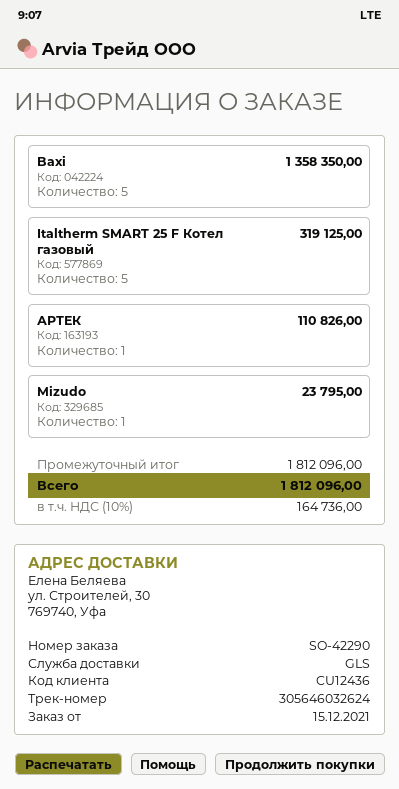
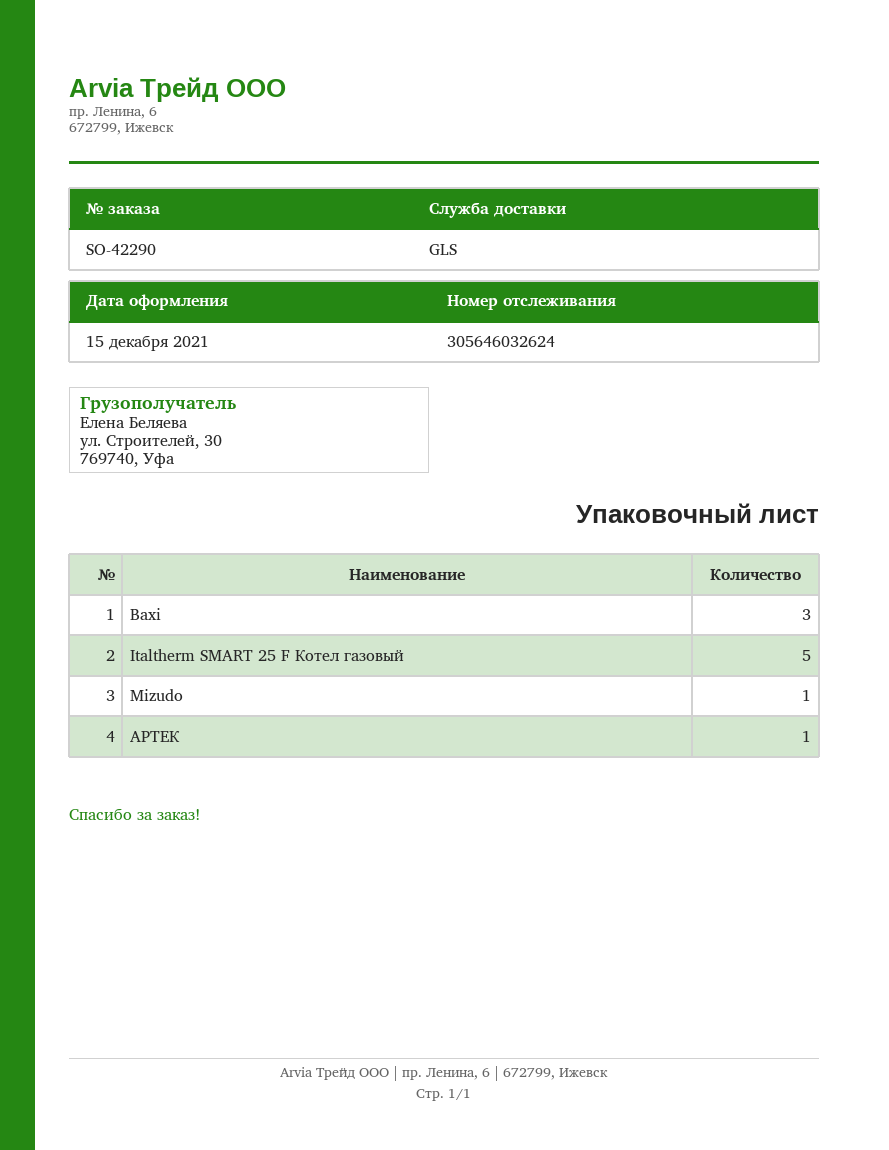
Baxi: 5 -> 3

